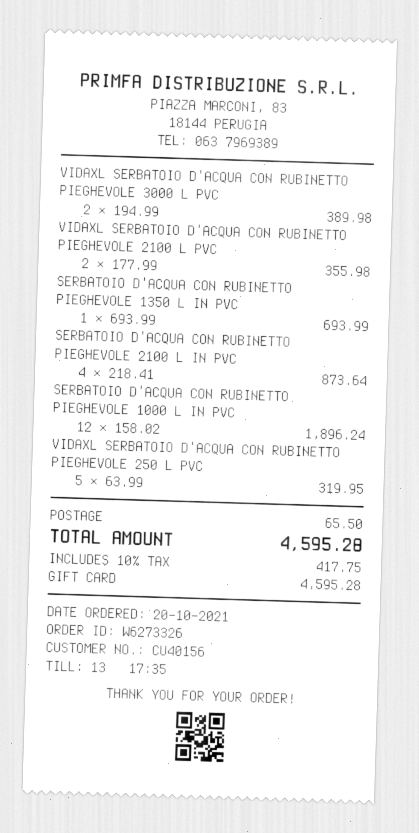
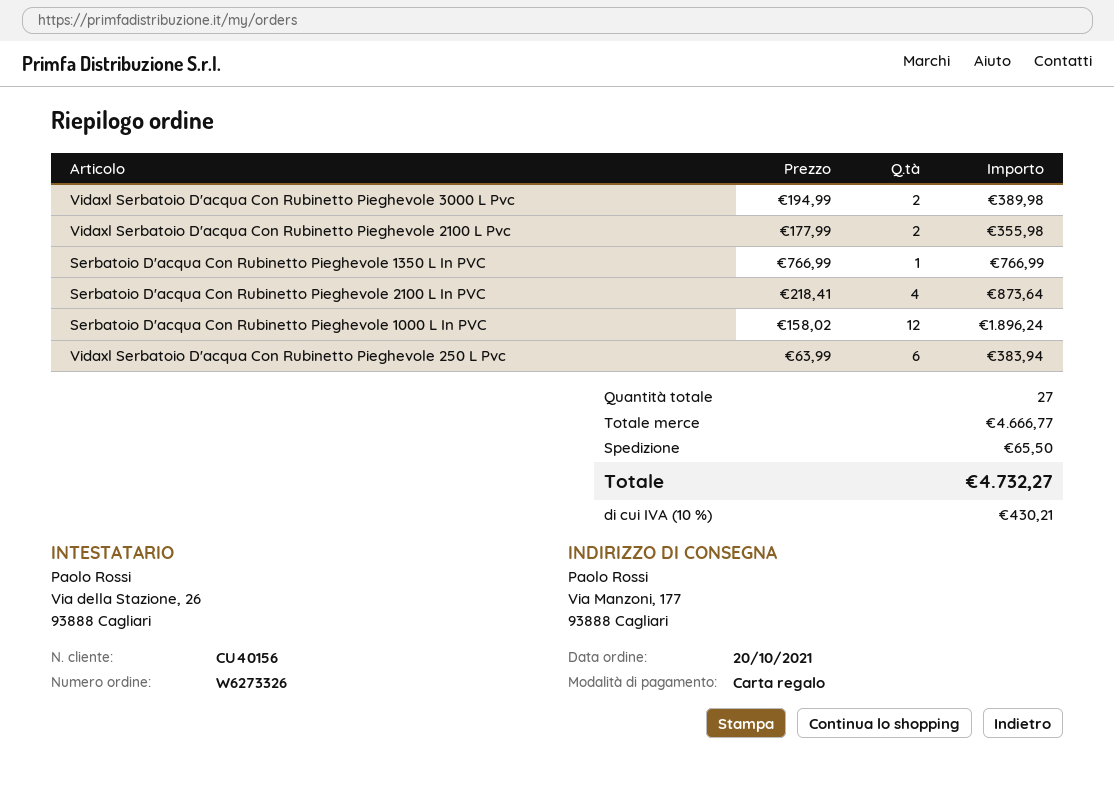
SERBATOIO D'ACQUA CON RUBINETTO PIEGHEVOLE 1350 L IN PVC: 1 x 693.99 = 693.99 -> 1 x 766.99 = 766.99
VIDAXL SERBATOIO D'ACQUA CON RUBINETTO PIEGHEVOLE 250 L PVC: 5 x 63.99 = 319.95 -> 6 x 63.99 = 383.94
tax: 10% = 417.75 -> 10% = 430.21
total: 4595.28 -> 4732.27

